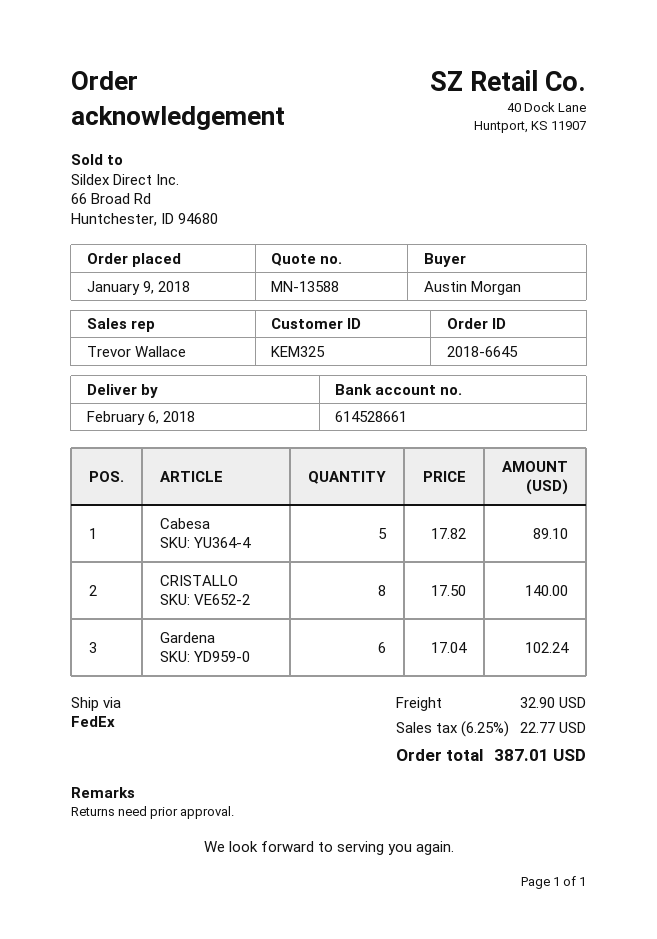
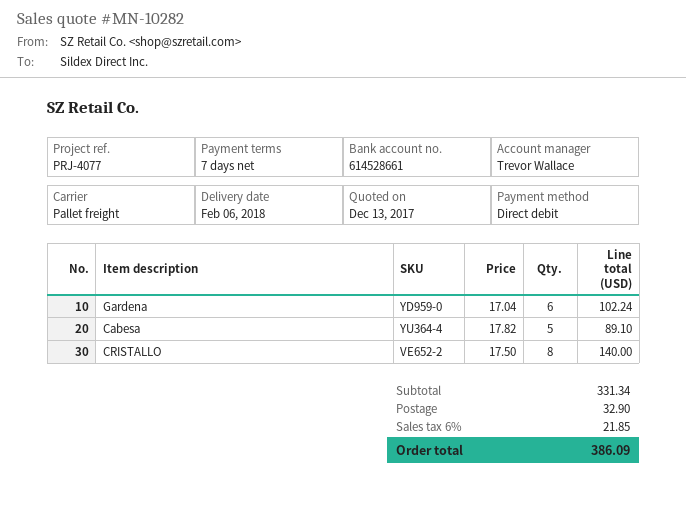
quote number: MN-13588 -> MN-10282
shipping method: FedEx -> pallet freight
tax: 6.25% = 22.77 -> 6% = 21.85
total: 387.01 -> 386.09

